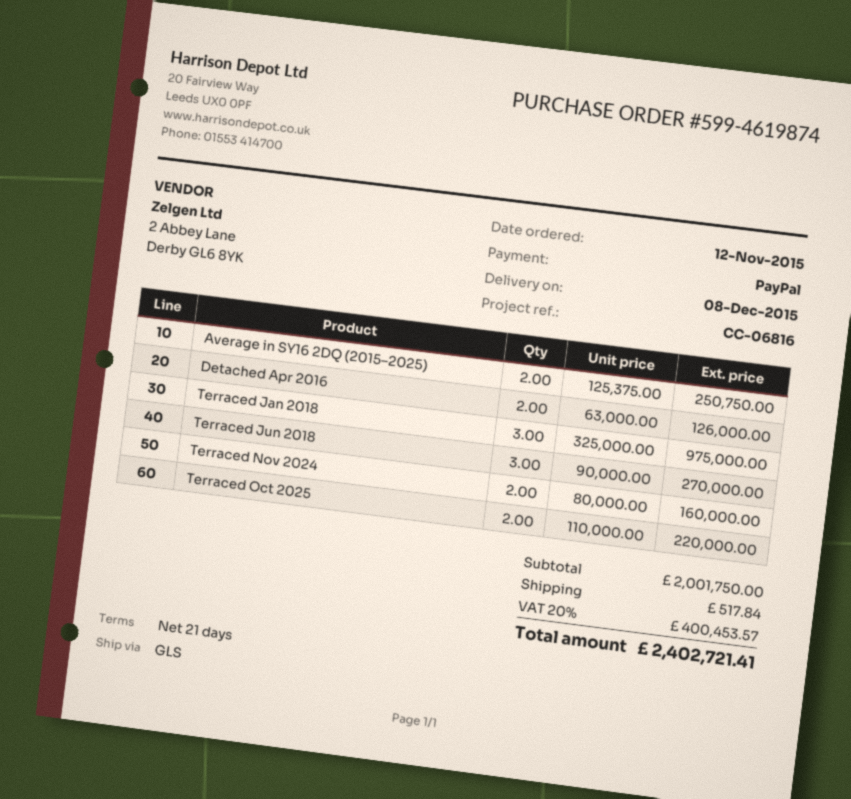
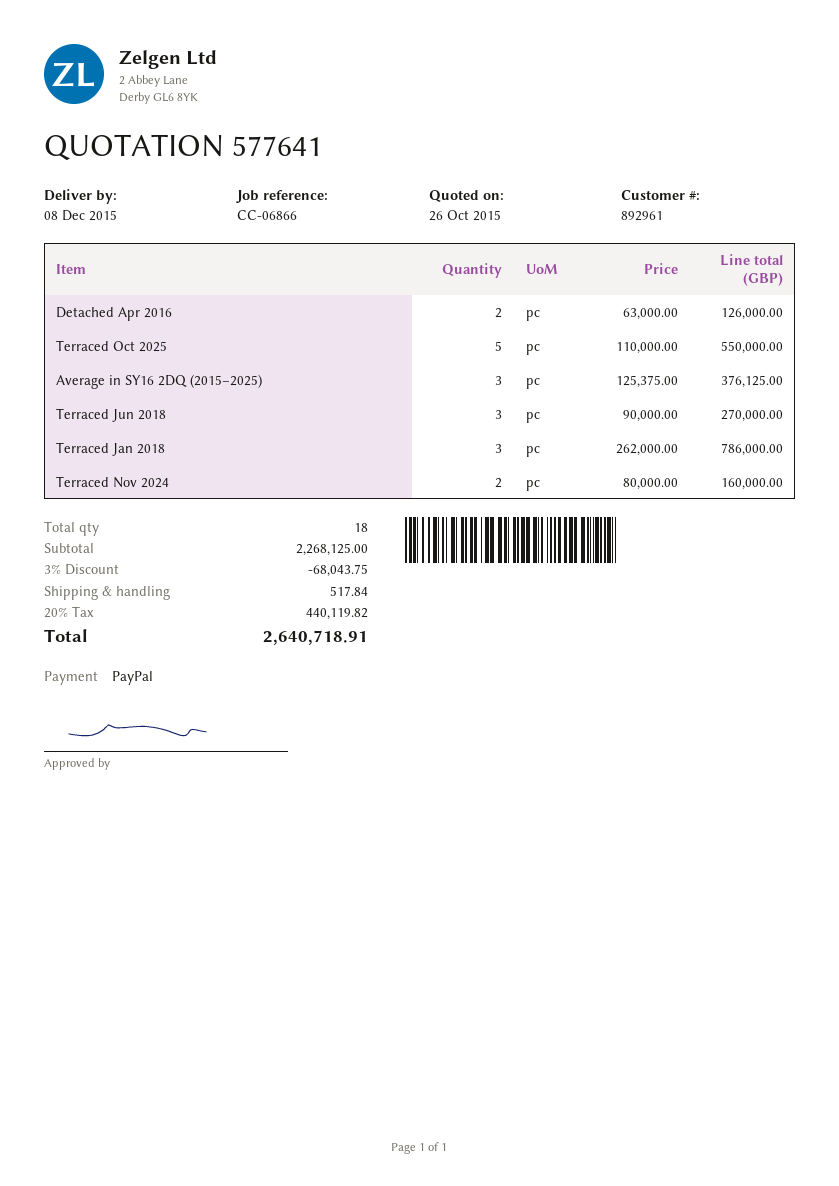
reference: CC-06816 -> CC-06866
Average in SY16 2DQ (2015–2025): 2 x 125375.00 = 250750.00 -> 3 x 125375.00 = 376125.00
Terraced Jan 2018: 3 x 325000.00 = 975000.00 -> 3 x 262000.00 = 786000.00
Terraced Oct 2025: 2 x 110000.00 = 220000.00 -> 5 x 110000.00 = 550000.00
subtotal: 2001750.00 -> 2268125.00
discount: none -> 3% = 68043.75
tax: 20% = 400453.57 -> 20% = 440119.82
total: 2402721.41 -> 2640718.91

